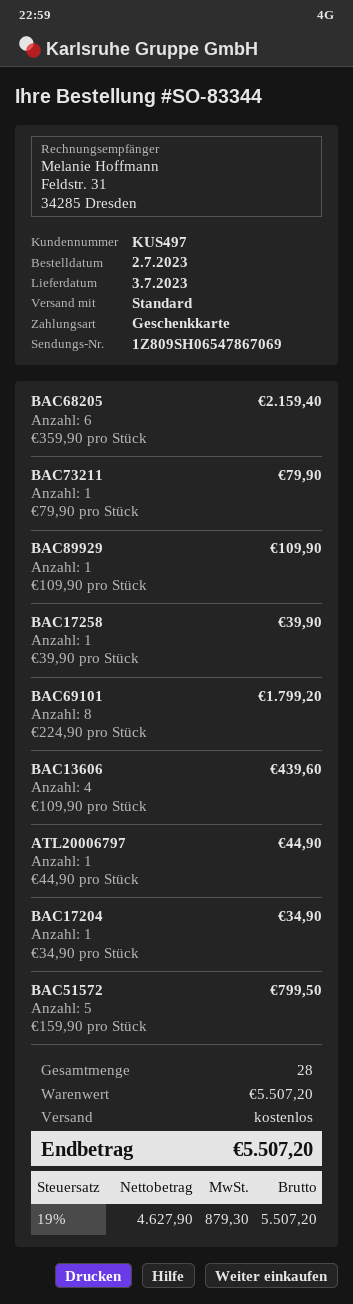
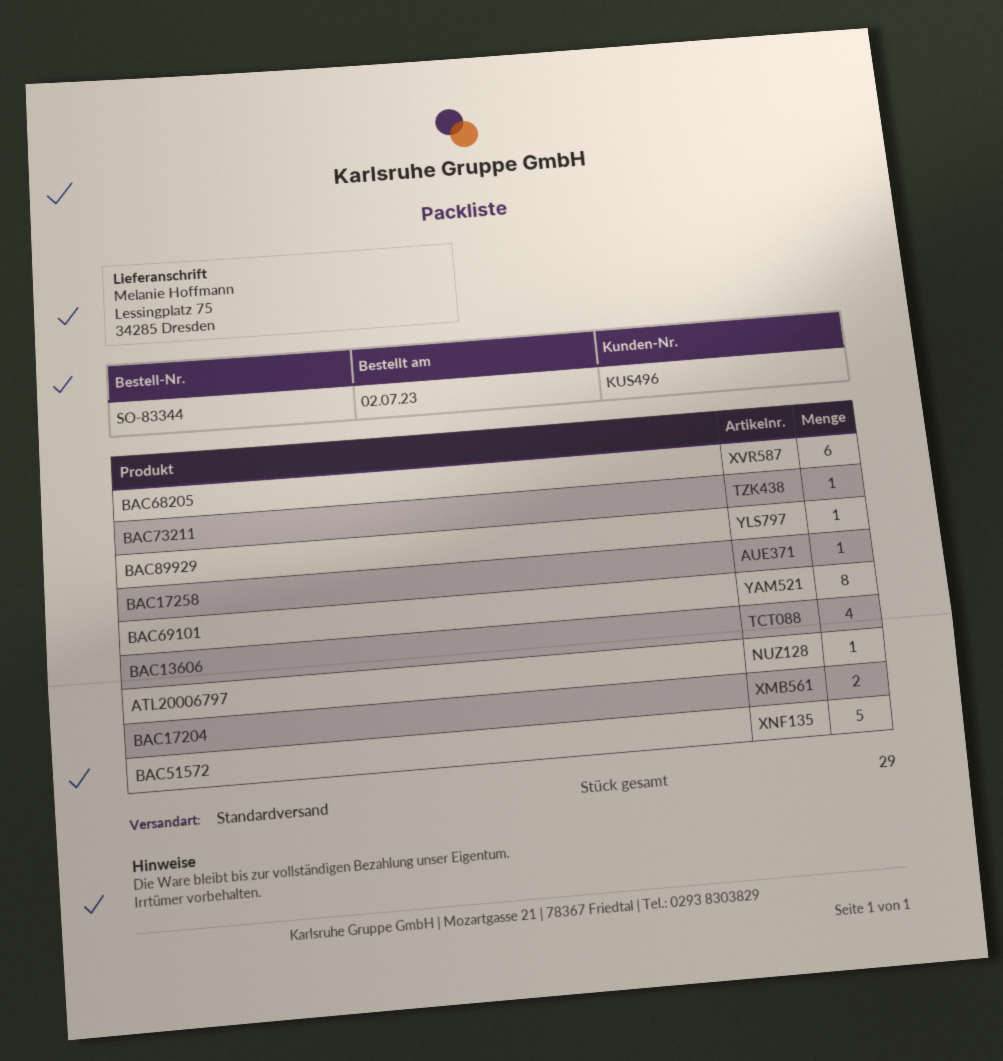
customer number: KUS497 -> KUS496
BAC17204: 1 -> 2
total quantity: 28 -> 29

